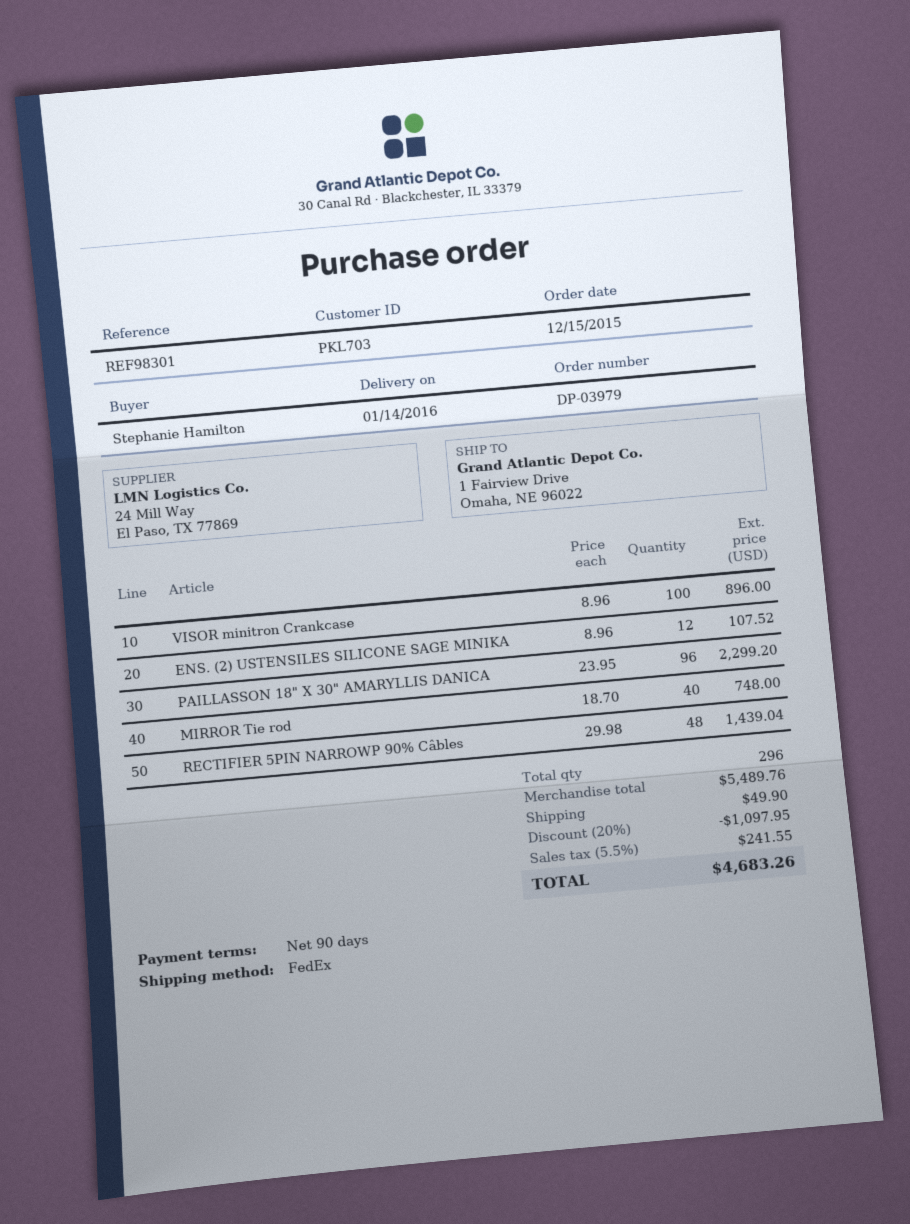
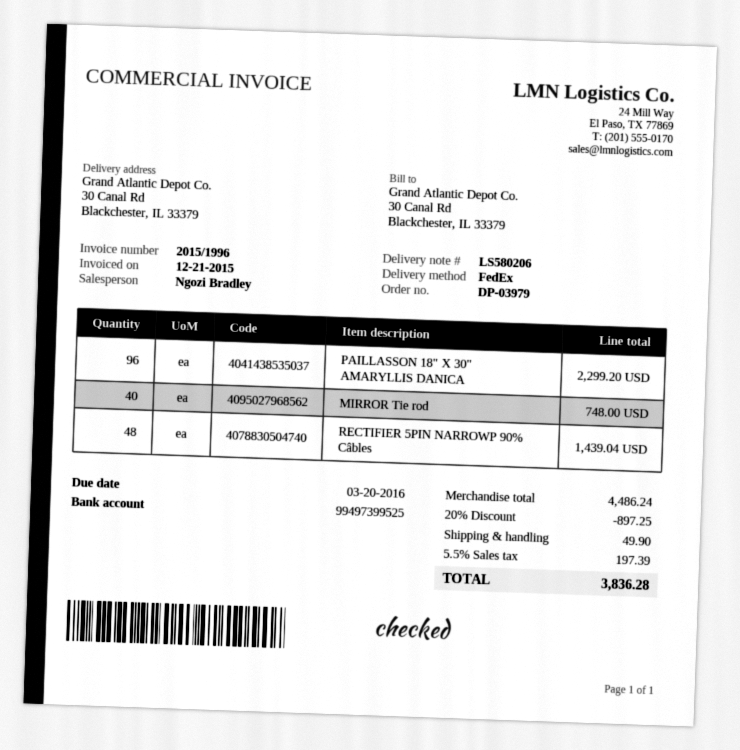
ship to: 1 Fairview Drive, Omaha, NE 96022 -> 30 Canal Rd, Blackchester, IL 33379
VISOR minitron Crankcase: 100 for 896.00 -> none
ENS. (2) USTENSILES SILICONE SAGE MINIKA: 12 for 107.52 -> none
subtotal: 5489.76 -> 4486.24
discount: 20% = 1097.95 -> 20% = 897.25
tax: 5.5% = 241.55 -> 5.5% = 197.39
total: 4683.26 -> 3836.28

